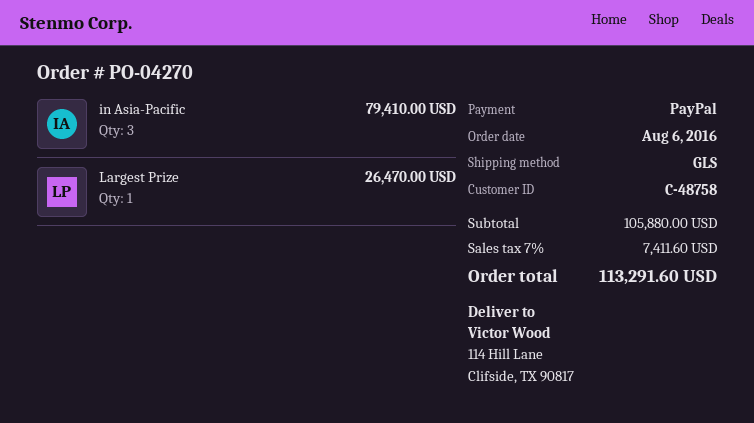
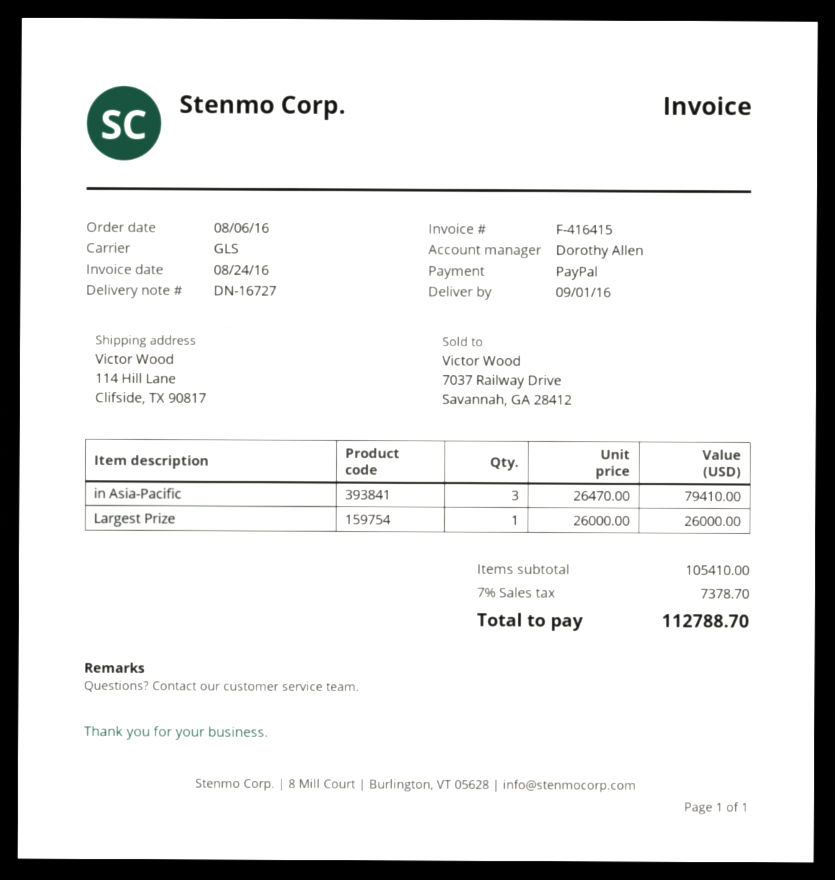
Largest Prize: 1 for 26470.00 -> 1 for 26000.00
subtotal: 105880.00 -> 105410.00
tax: 7% = 7411.60 -> 7% = 7378.70
total: 113291.60 -> 112788.70

